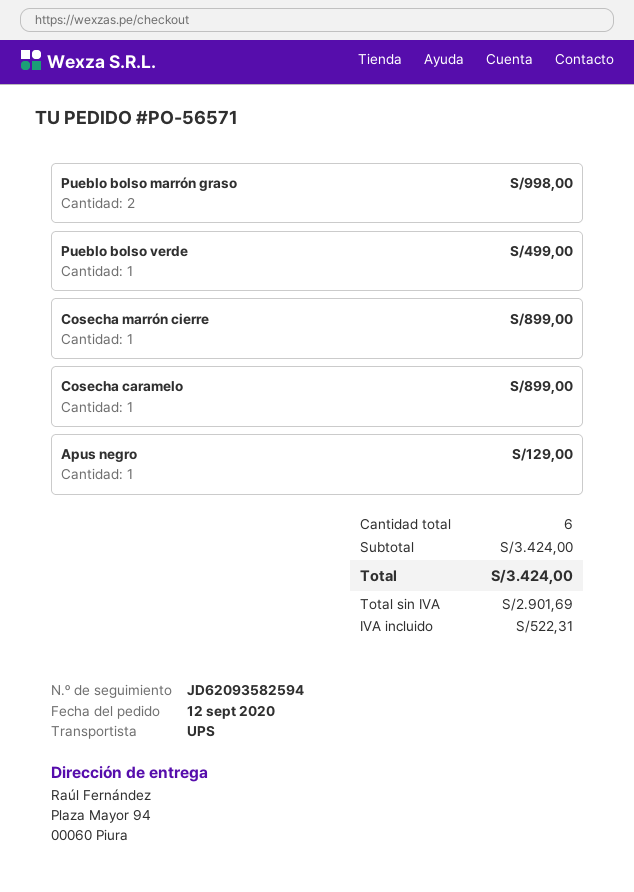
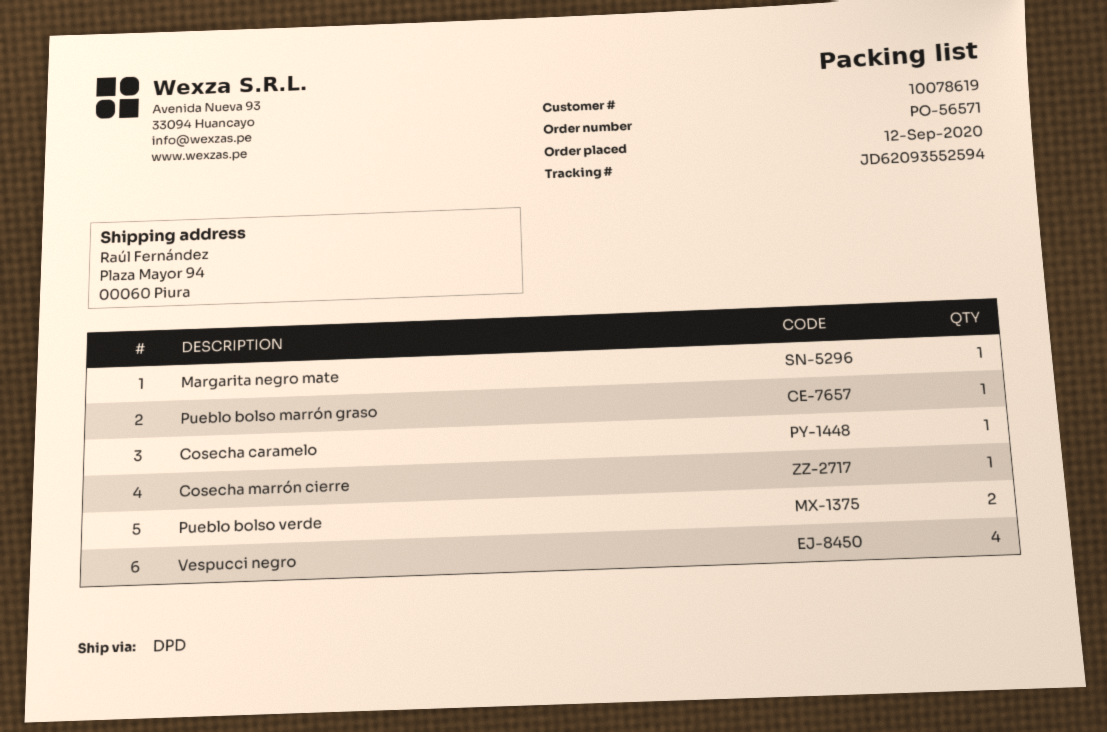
shipping method: UPS -> DPD
tracking number: JD62093582594 -> JD62093552594
Pueblo bolso marrón graso: 2 -> 1
Pueblo bolso verde: 1 -> 2
Apus negro: 1 -> none
Margarita negro mate: none -> 1
Vespucci negro: none -> 4

